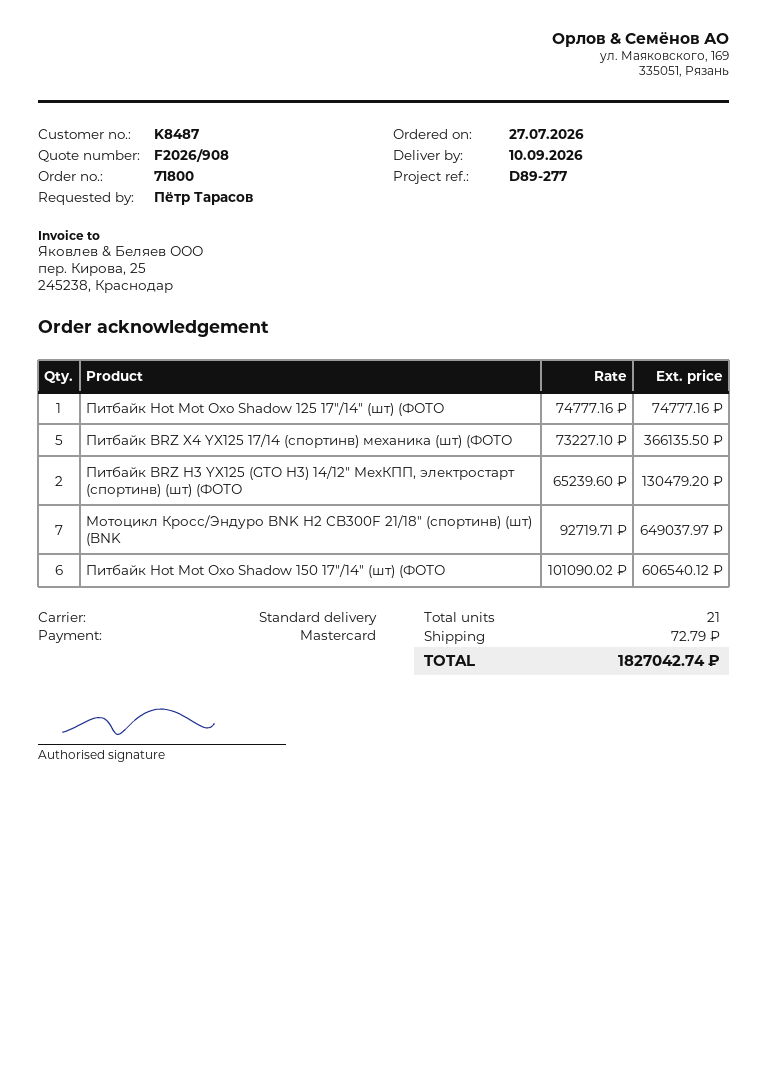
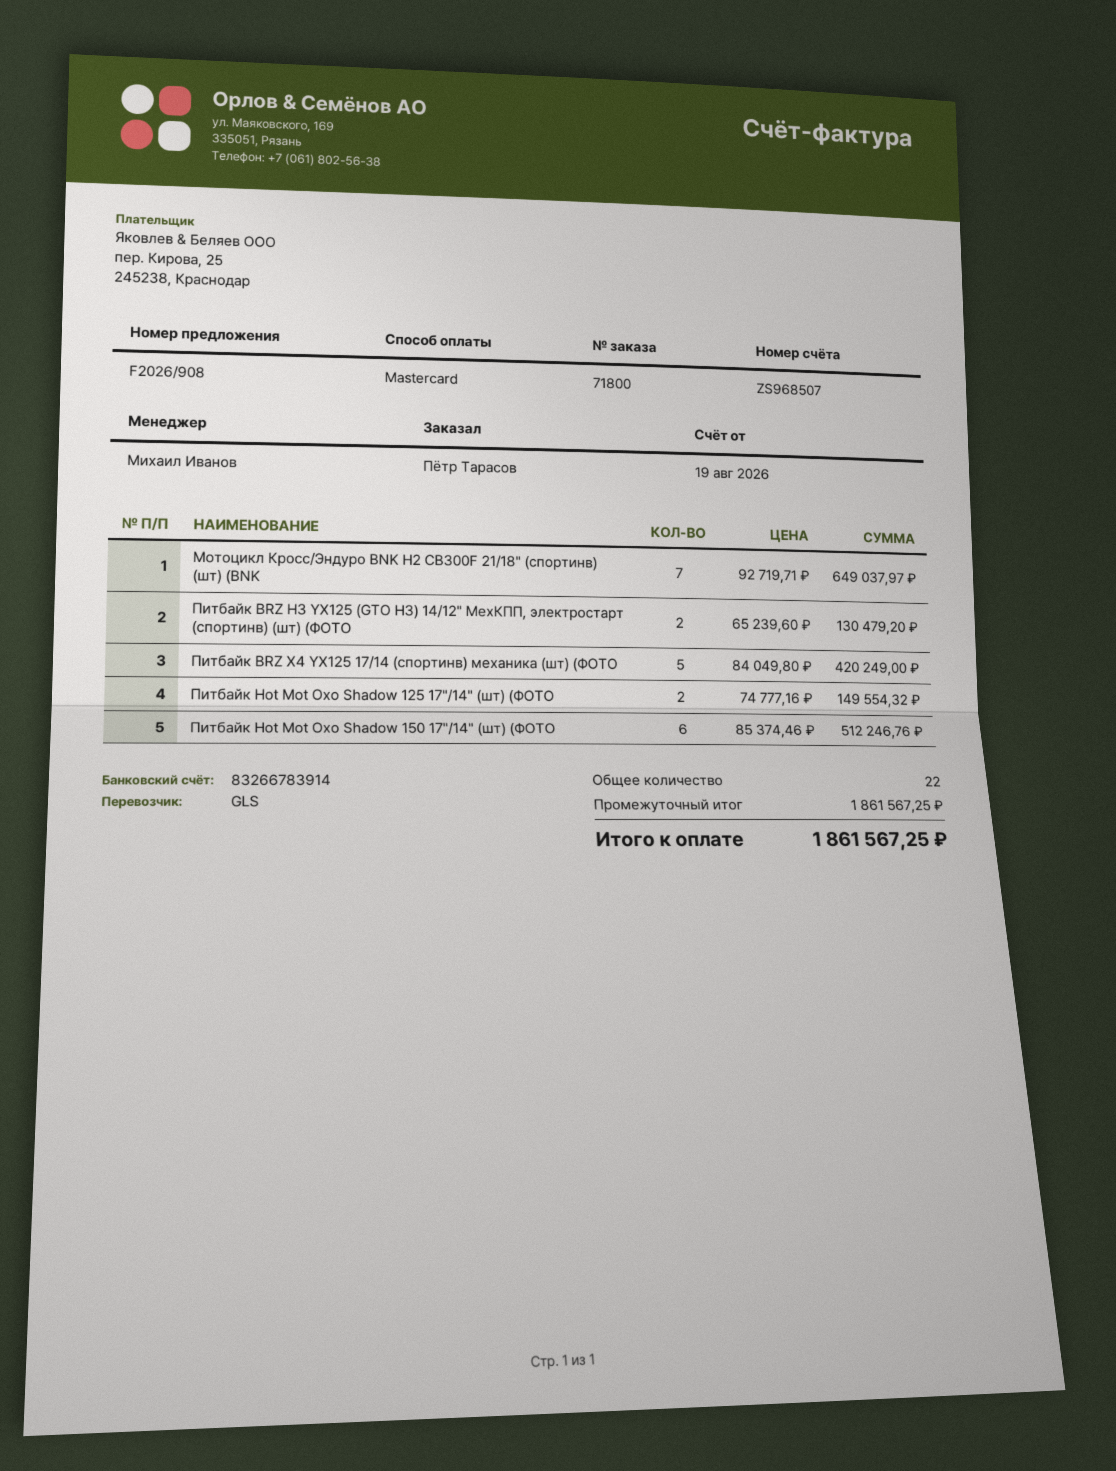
shipping method: standard -> GLS
Питбайк Hot Mot Oxo Shadow 125 17"/14" (шт) (ФОТО: 1 x 74777.16 = 74777.16 -> 2 x 74777.16 = 149554.32
Питбайк BRZ X4 YX125 17/14 (спортинв) механика (шт) (ФОТО: 5 x 73227.10 = 366135.50 -> 5 x 84049.80 = 420249.00
Питбайк Hot Mot Oxo Shadow 150 17"/14" (шт) (ФОТО: 6 x 101090.02 = 606540.12 -> 6 x 85374.46 = 512246.76
total quantity: 21 -> 22
shipping: 72.79 -> none
total: 1827042.74 -> 1861567.25

